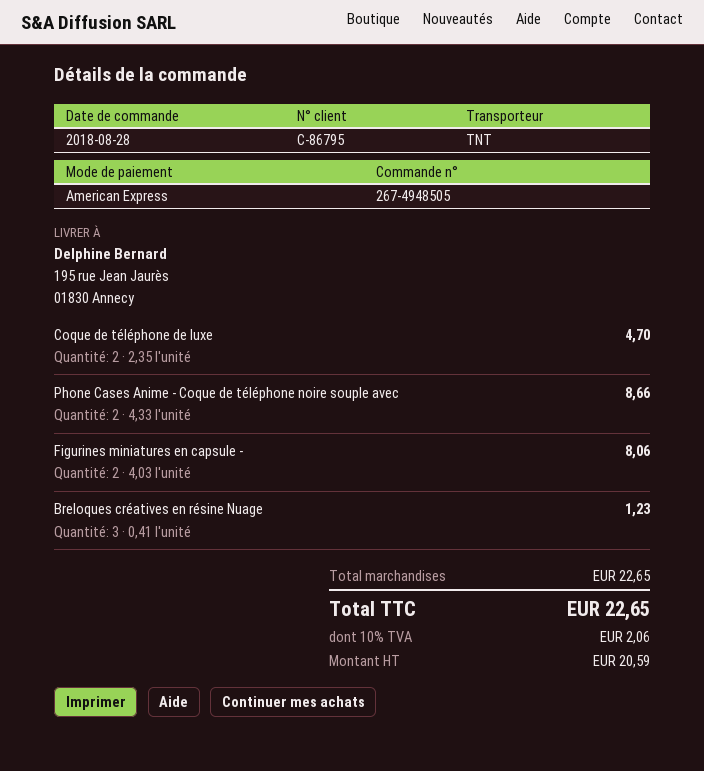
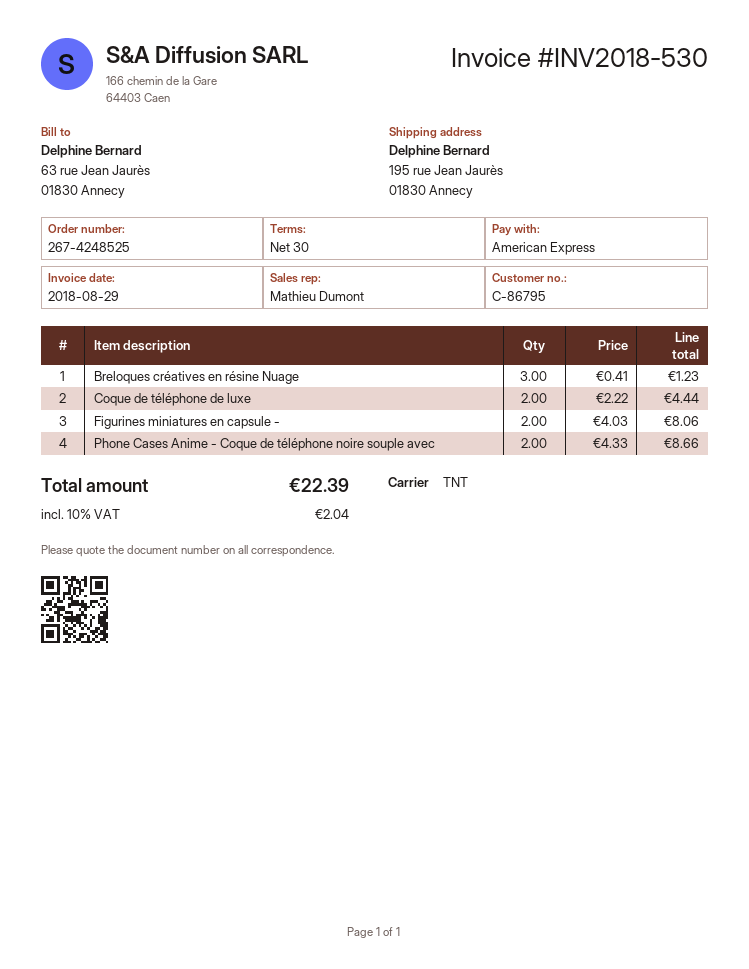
order number: 267-4948505 -> 267-4248525
Coque de téléphone de luxe: 2 x 2.35 = 4.70 -> 2 x 2.22 = 4.44
tax: 10% = 2.06 -> 10% = 2.04
total: 22.65 -> 22.39

